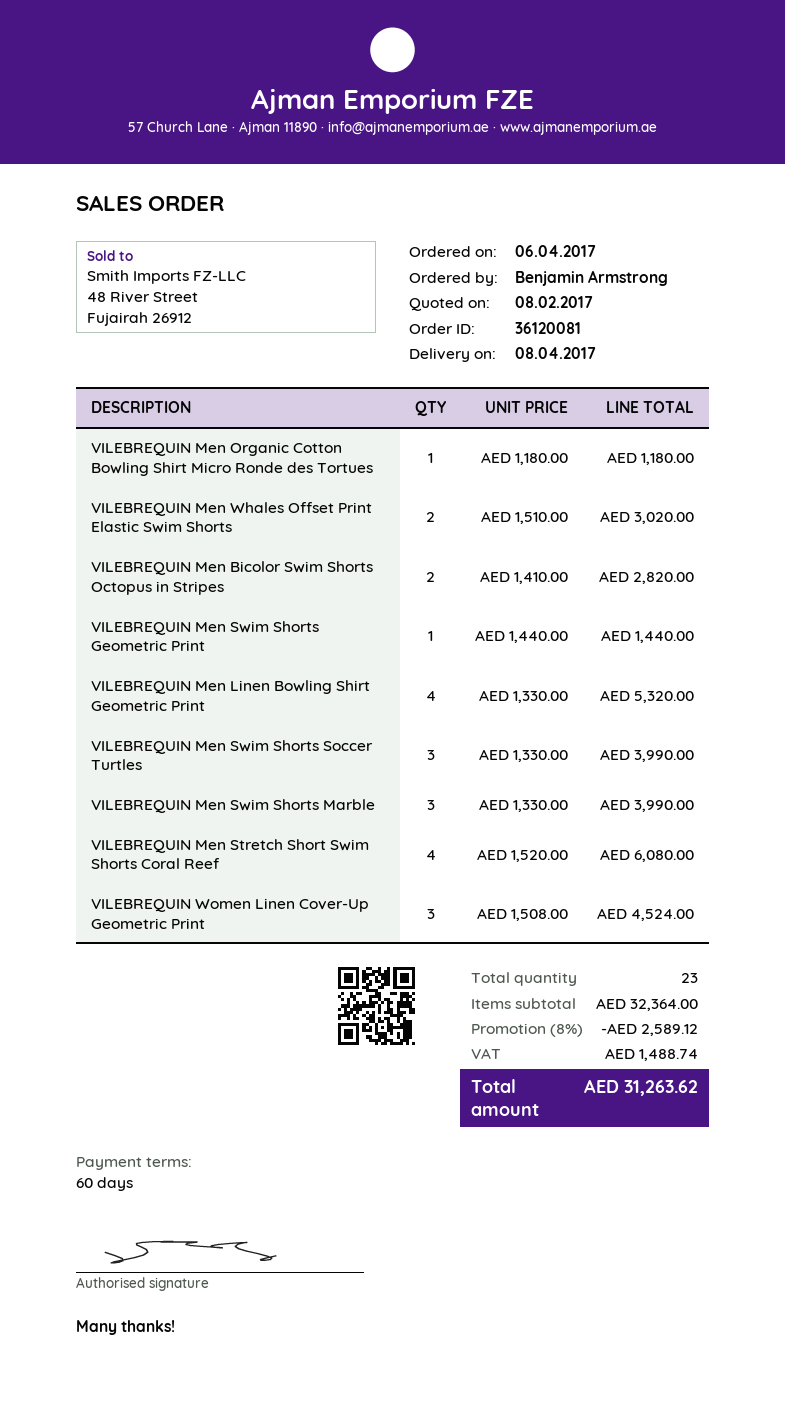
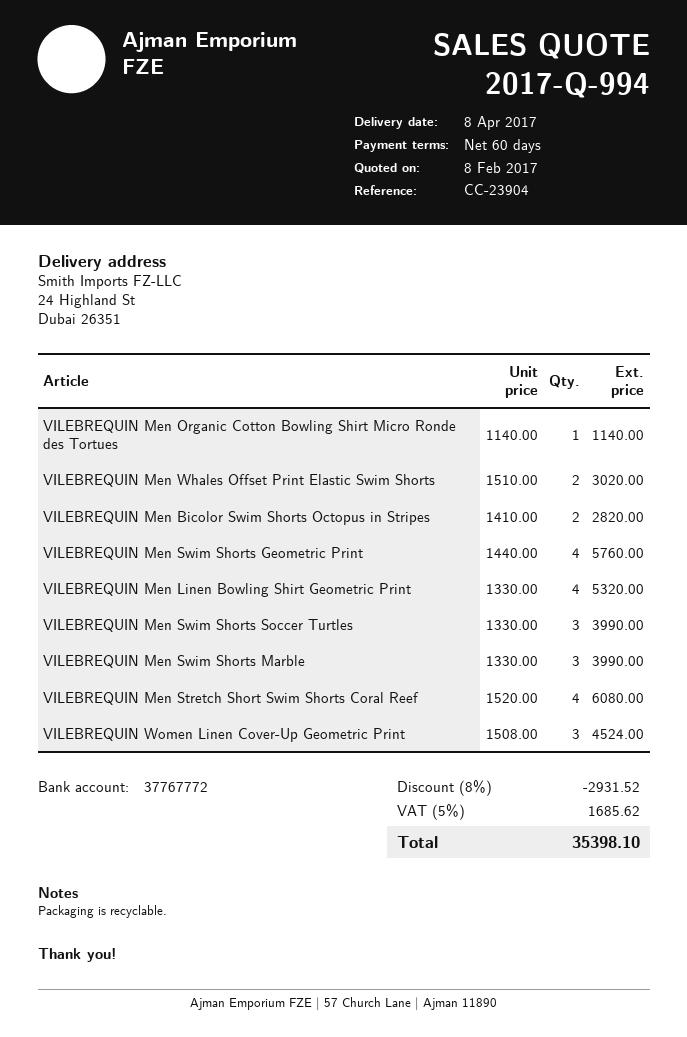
VILEBREQUIN Men Organic Cotton Bowling Shirt Micro Ronde des Tortues: 1 x 1180.00 = 1180.00 -> 1 x 1140.00 = 1140.00
VILEBREQUIN Men Swim Shorts Geometric Print: 1 x 1440.00 = 1440.00 -> 4 x 1440.00 = 5760.00
discount: 8% = 2589.12 -> 8% = 2931.52
tax: 1488.74 -> 1685.62
total: 31263.62 -> 35398.10

